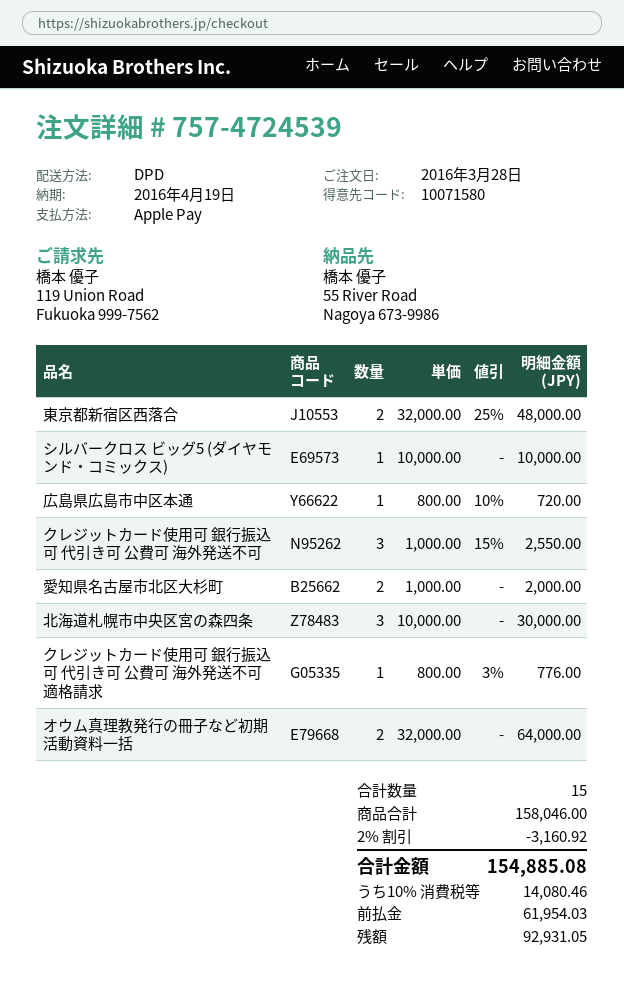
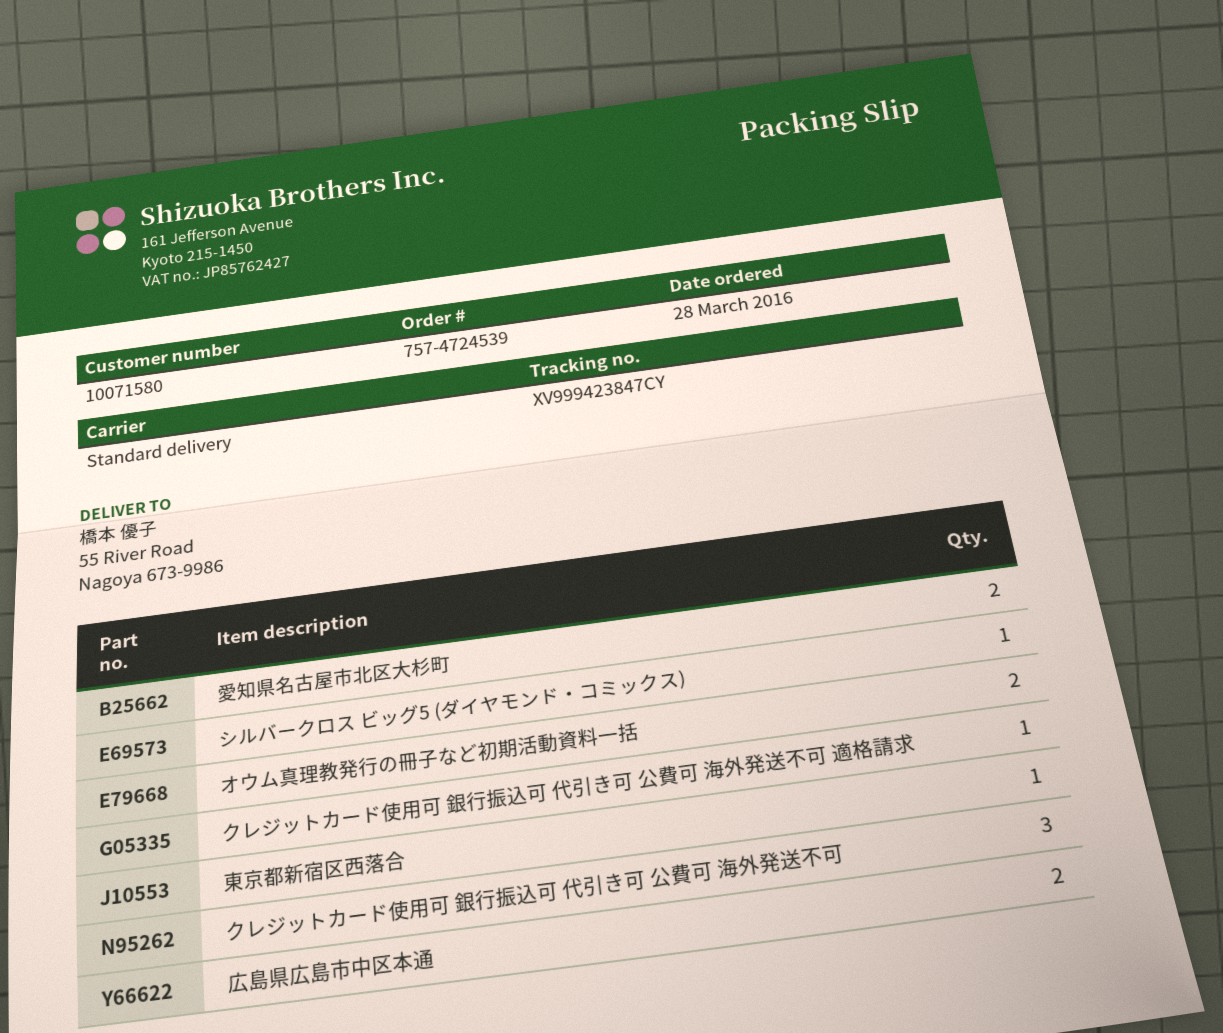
shipping method: DPD -> standard
東京都新宿区西落合: 2 -> 1
広島県広島市中区本通: 1 -> 2
北海道札幌市中央区宮の森四条: 3 -> none

